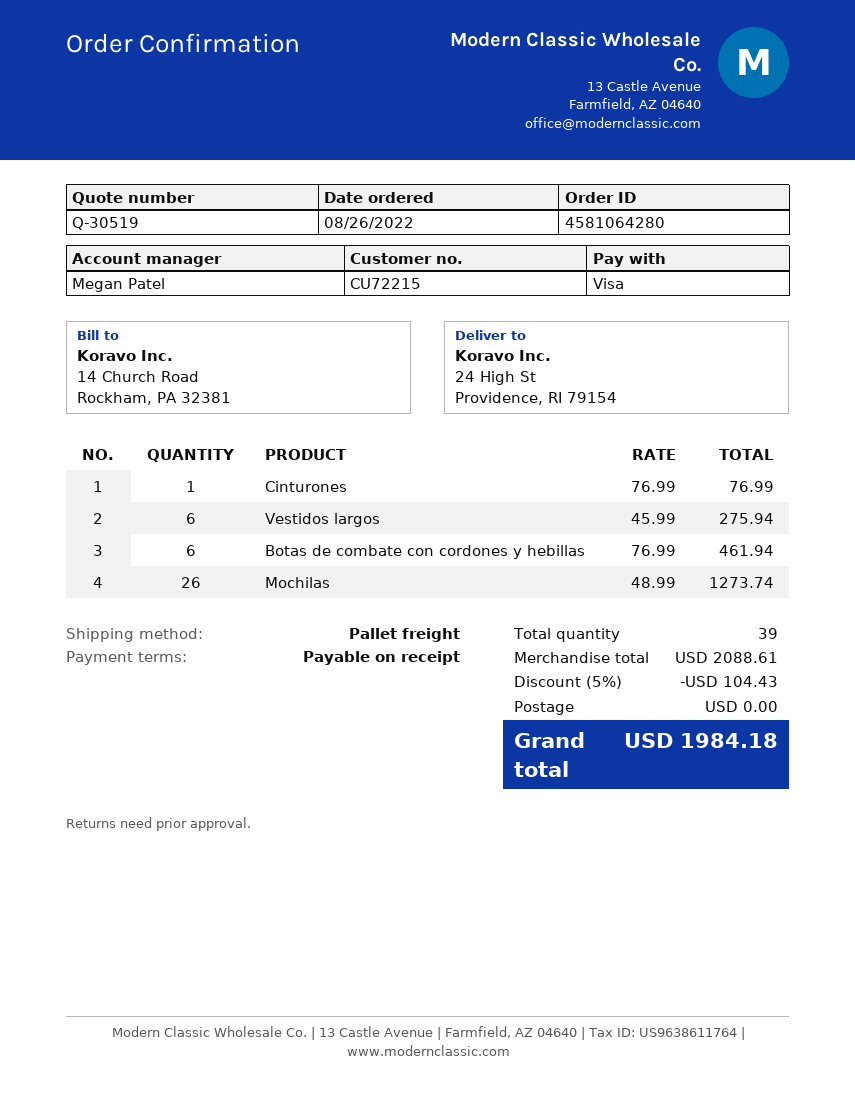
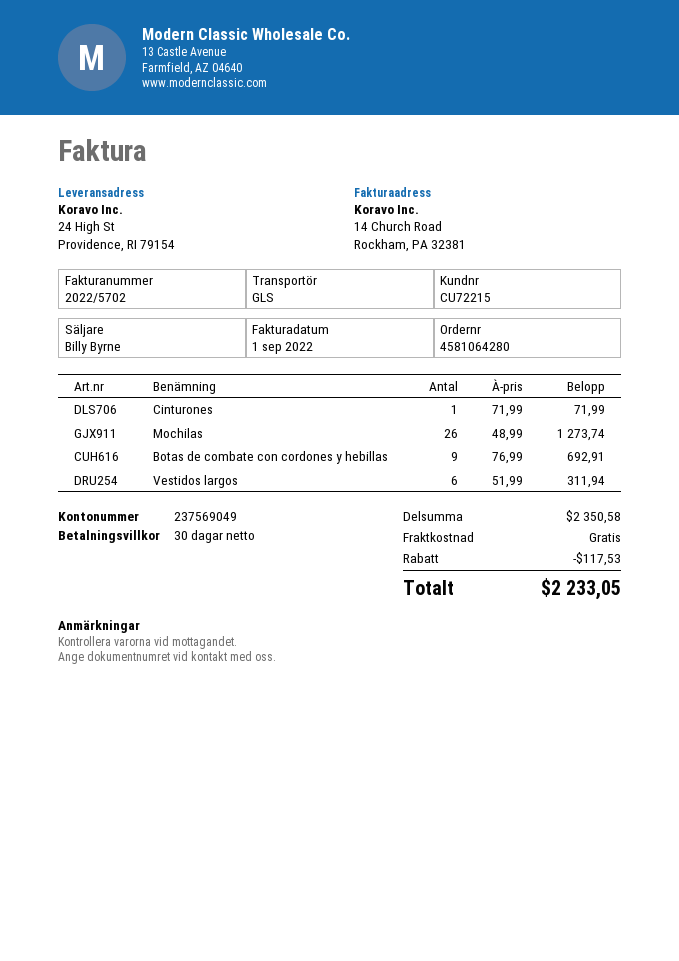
payment terms: on receipt -> 30 days
sales rep: Megan Patel -> Billy Byrne
shipping method: pallet freight -> GLS
Cinturones: 1 x 76.99 = 76.99 -> 1 x 71.99 = 71.99
Vestidos largos: 6 x 45.99 = 275.94 -> 6 x 51.99 = 311.94
Botas de combate con cordones y hebillas: 6 x 76.99 = 461.94 -> 9 x 76.99 = 692.91
subtotal: 2088.61 -> 2350.58
discount: 104.43 -> 117.53
total: 1984.18 -> 2233.05

